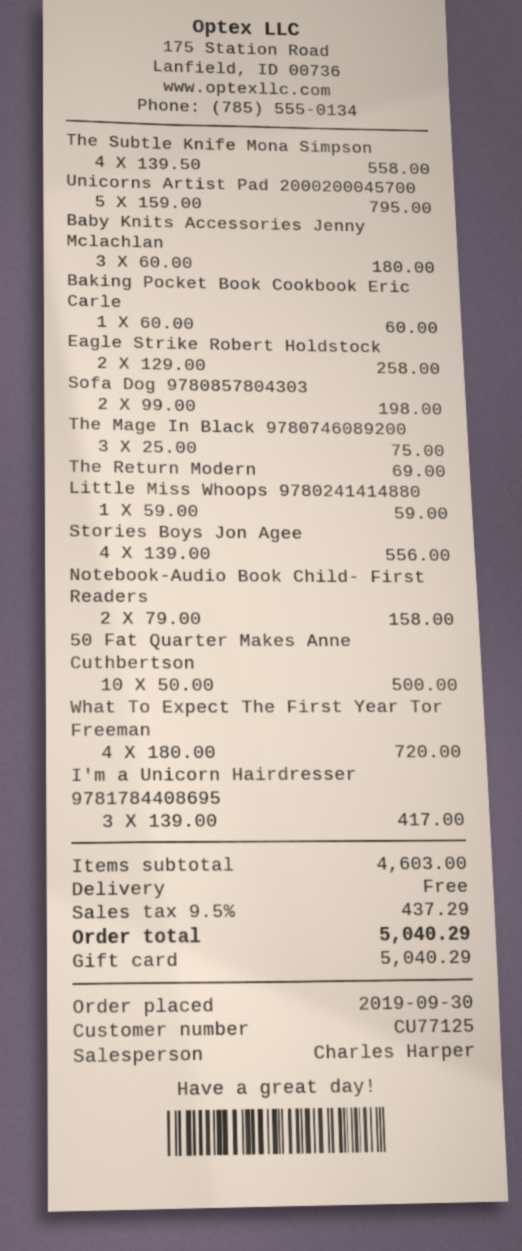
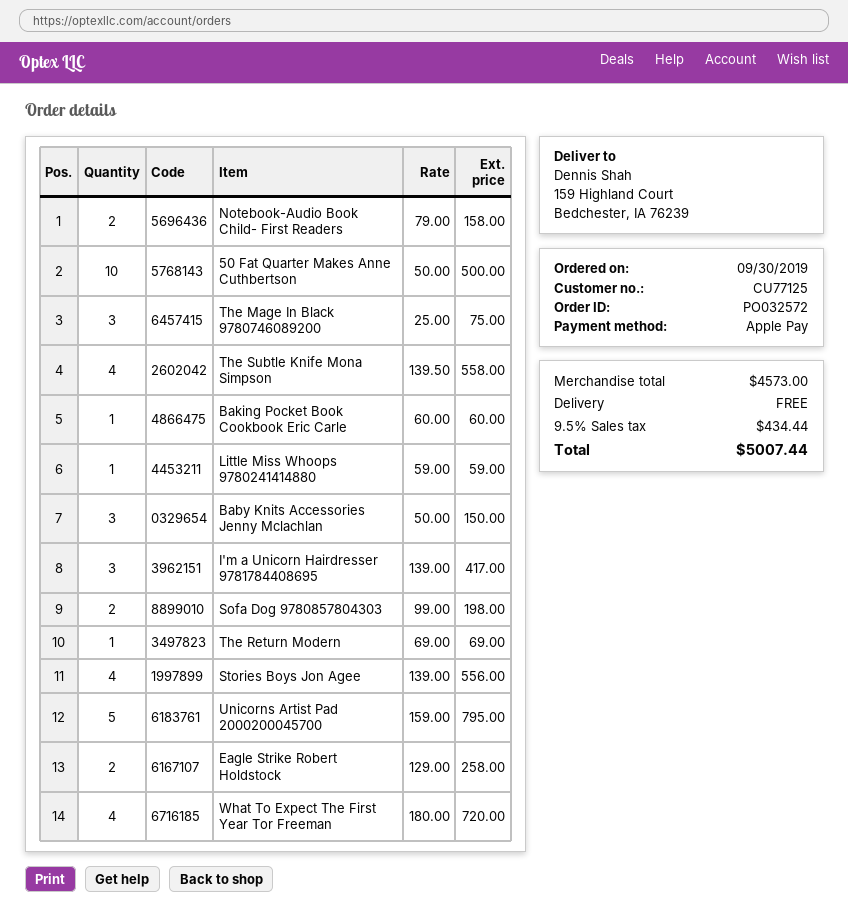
payment method: gift card -> Apple Pay
Baby Knits Accessories Jenny Mclachlan: 3 x 60.00 = 180.00 -> 3 x 50.00 = 150.00
subtotal: 4603.00 -> 4573.00
tax: 9.5% = 437.29 -> 9.5% = 434.44
total: 5040.29 -> 5007.44

